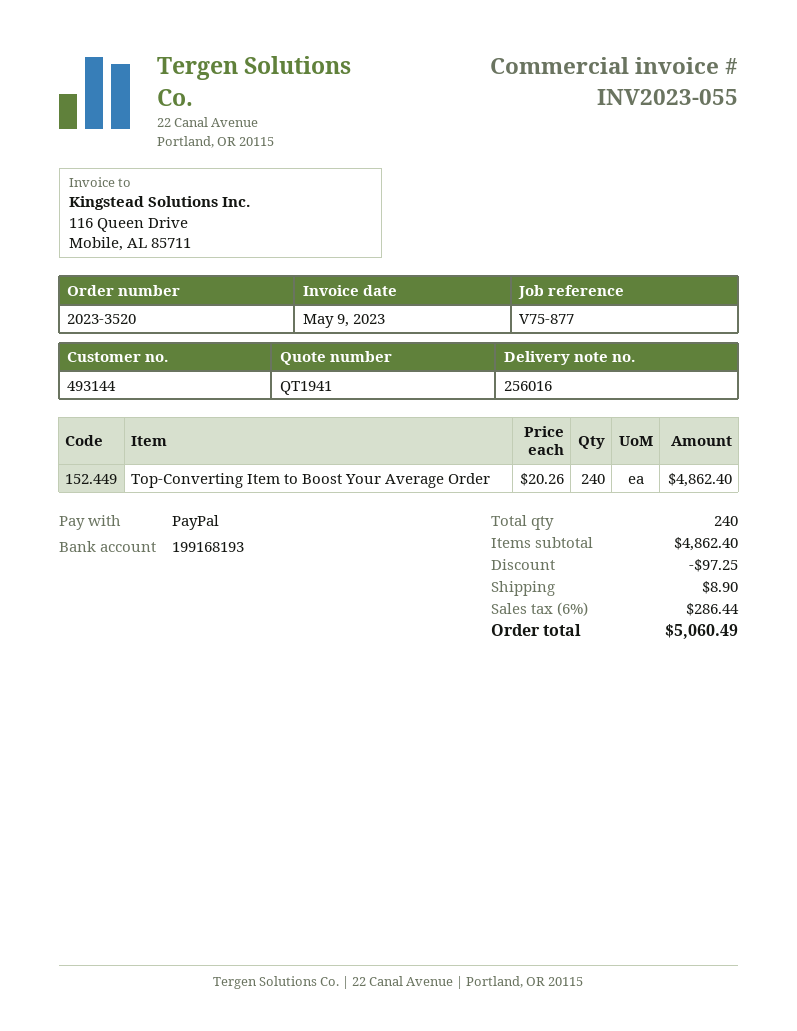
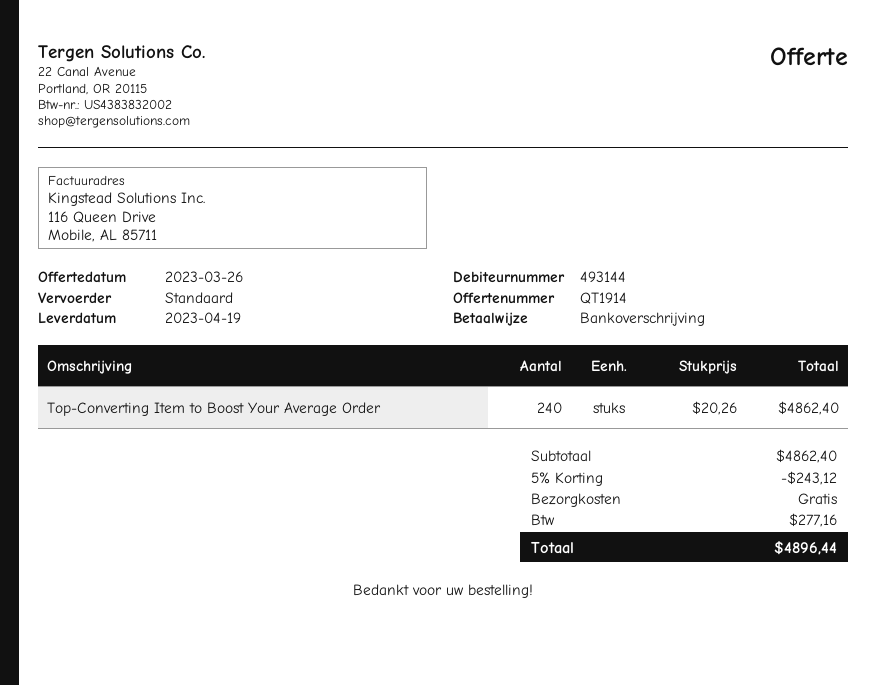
quote number: QT1941 -> QT1914
payment method: PayPal -> bank transfer
discount: 97.25 -> 243.12
shipping: 8.90 -> 0.00
tax: 286.44 -> 277.16
total: 5060.49 -> 4896.44

